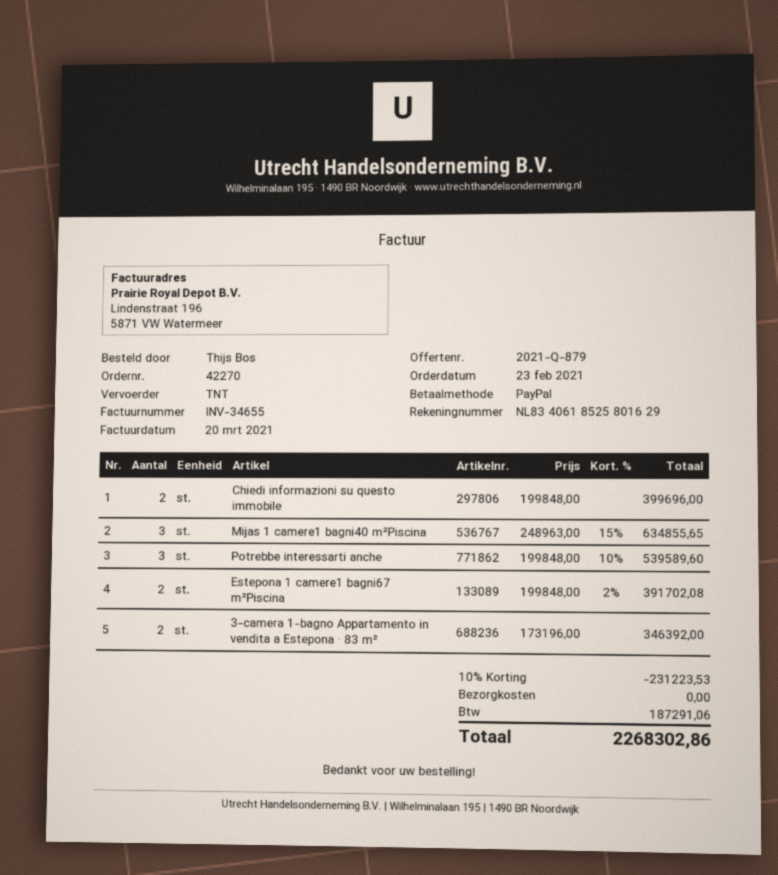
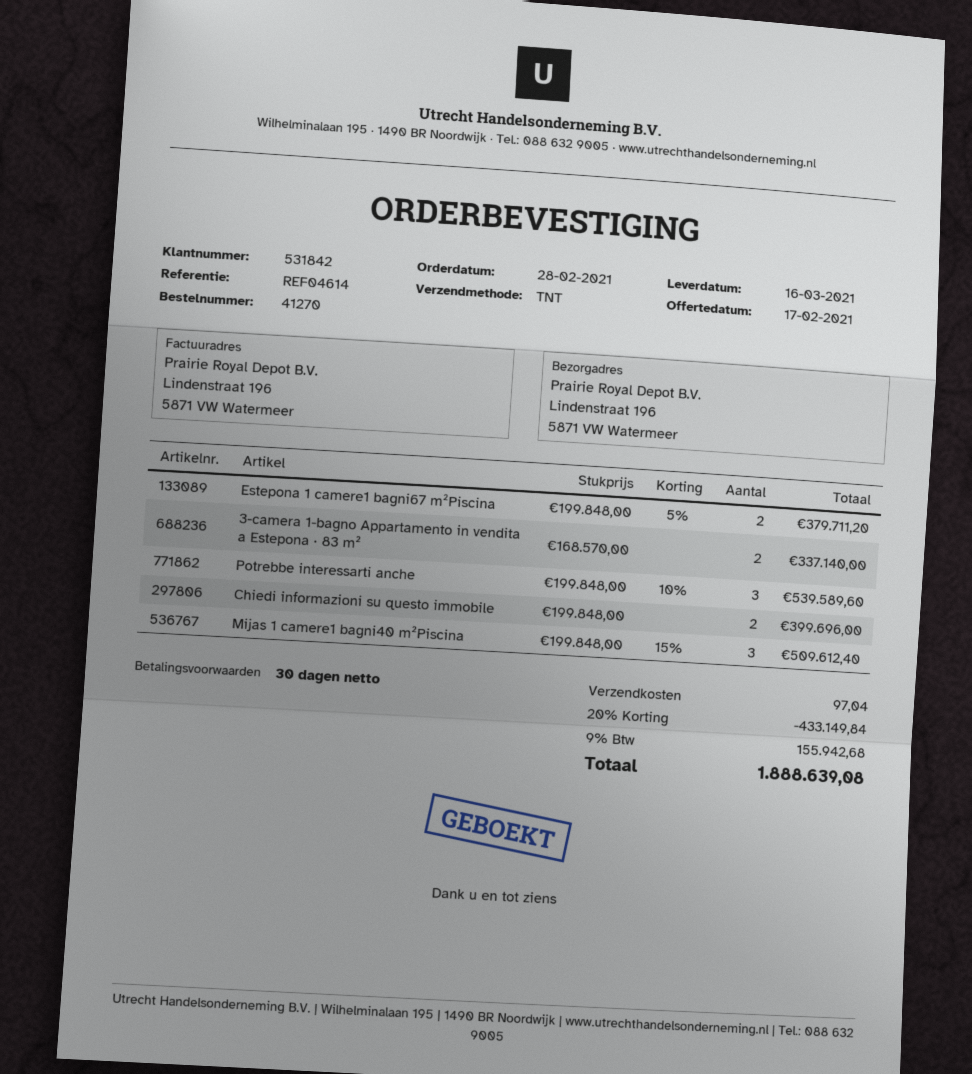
order number: 42270 -> 41270
order date: 2021-02-23 -> 2021-02-28
Mijas 1 camere1 bagni40 m²Piscina: 3 x 248963.00 - 15% = 634855.65 -> 3 x 199848.00 - 15% = 509612.40
Estepona 1 camere1 bagni67 m²Piscina: 2 x 199848.00 - 2% = 391702.08 -> 2 x 199848.00 - 5% = 379711.20
3-camera 1-bagno Appartamento in vendita a Estepona · 83 m²: 2 x 173196.00 = 346392.00 -> 2 x 168570.00 = 337140.00
discount: 10% = 231223.53 -> 20% = 433149.84
shipping: 0.00 -> 97.04
tax: 187291.06 -> 155942.68
total: 2268302.86 -> 1888639.08

